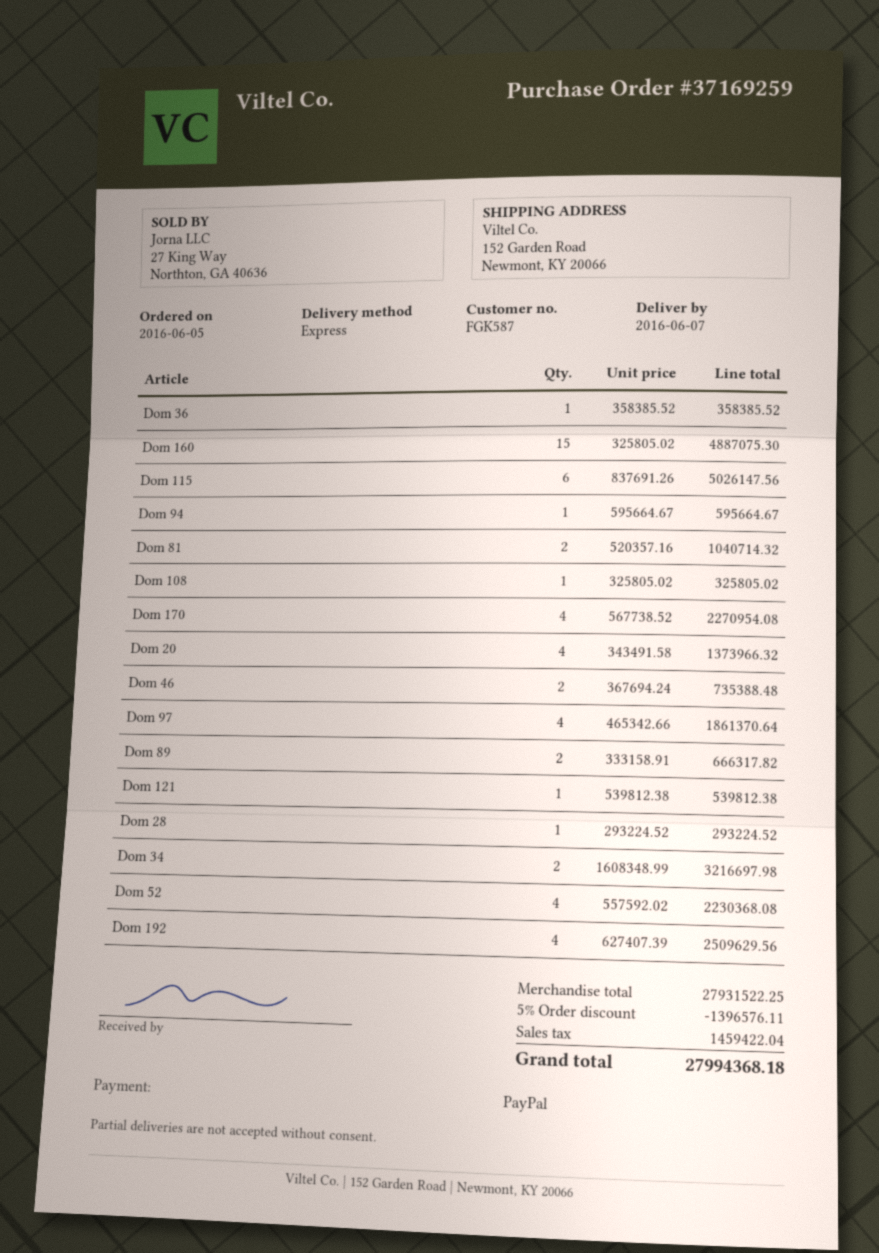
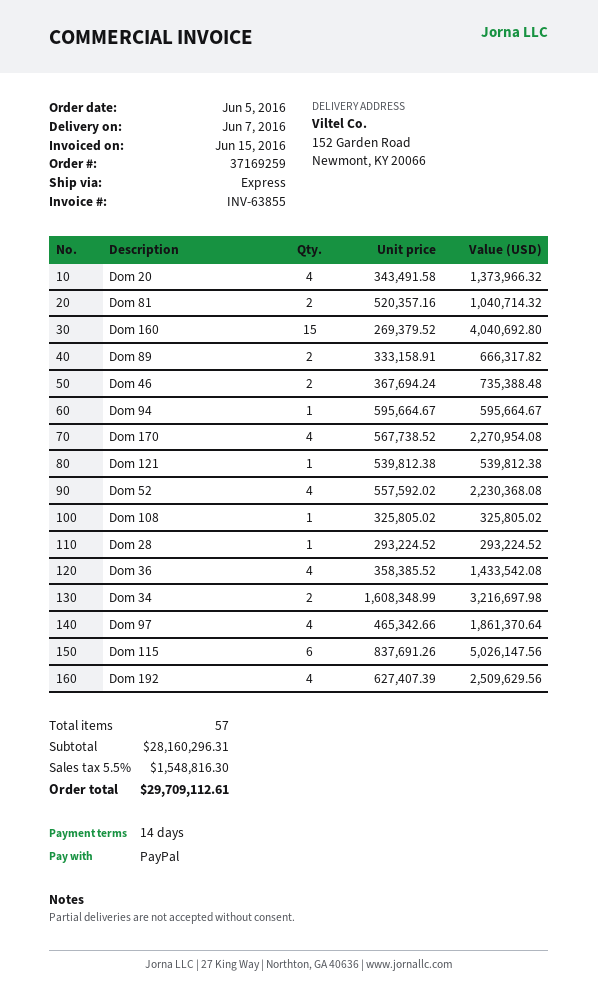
Dom 36: 1 x 358385.52 = 358385.52 -> 4 x 358385.52 = 1433542.08
Dom 160: 15 x 325805.02 = 4887075.30 -> 15 x 269379.52 = 4040692.80
subtotal: 27931522.25 -> 28160296.31
discount: 5% = 1396576.11 -> none
tax: 1459422.04 -> 1548816.30
total: 27994368.18 -> 29709112.61

